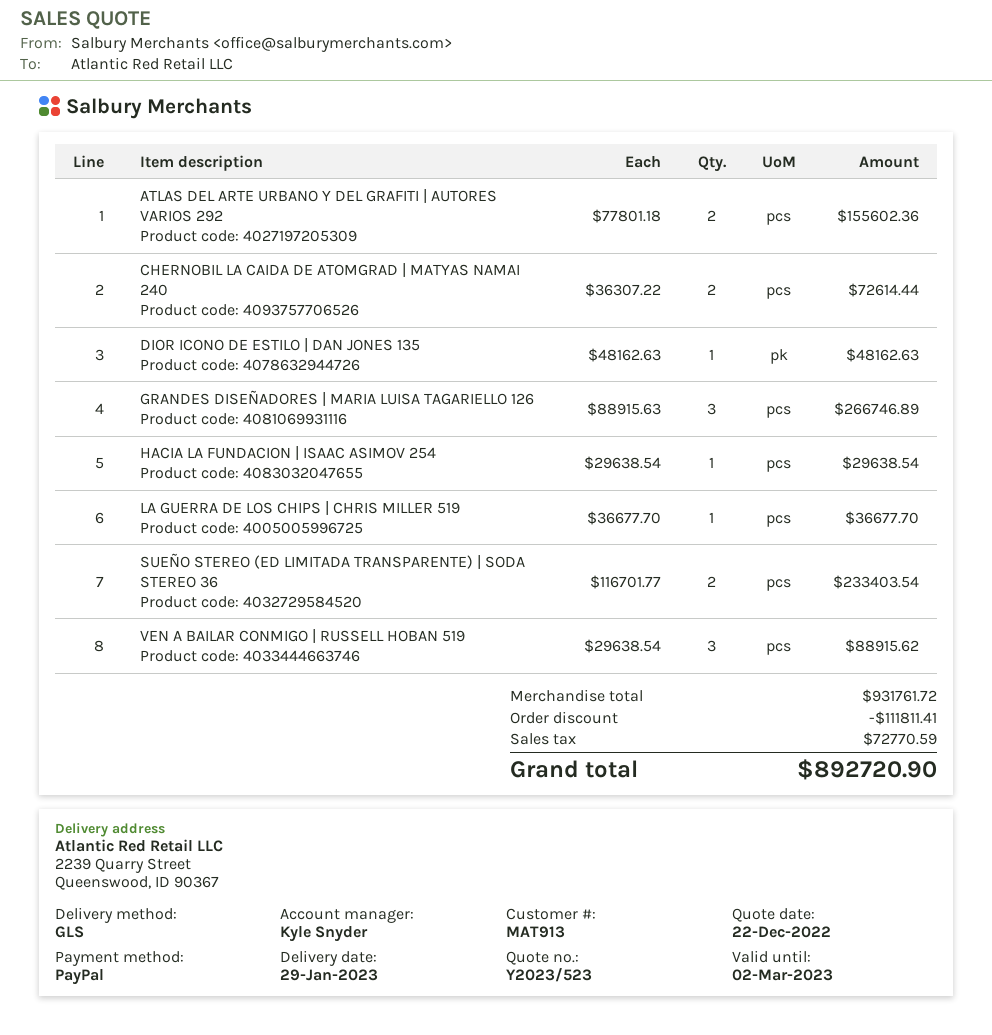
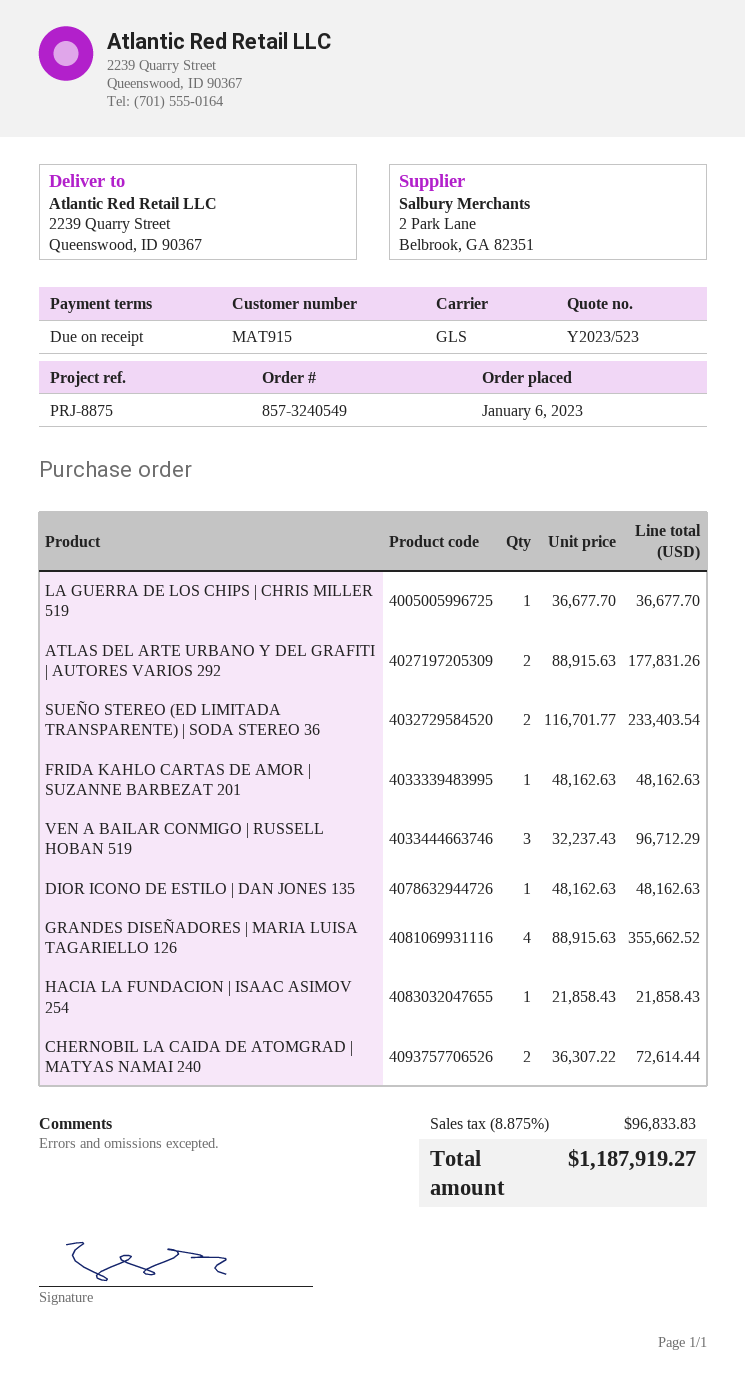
customer number: MAT913 -> MAT915
ATLAS DEL ARTE URBANO Y DEL GRAFITI | AUTORES VARIOS 292: 2 x 77801.18 = 155602.36 -> 2 x 88915.63 = 177831.26
GRANDES DISEÑADORES | MARIA LUISA TAGARIELLO 126: 3 x 88915.63 = 266746.89 -> 4 x 88915.63 = 355662.52
HACIA LA FUNDACION | ISAAC ASIMOV 254: 1 x 29638.54 = 29638.54 -> 1 x 21858.43 = 21858.43
VEN A BAILAR CONMIGO | RUSSELL HOBAN 519: 3 x 29638.54 = 88915.62 -> 3 x 32237.43 = 96712.29
FRIDA KAHLO CARTAS DE AMOR | SUZANNE BARBEZAT 201: none -> 1 x 48162.63 = 48162.63
discount: 111811.41 -> none
tax: 72770.59 -> 96833.83
total: 892720.90 -> 1187919.27

